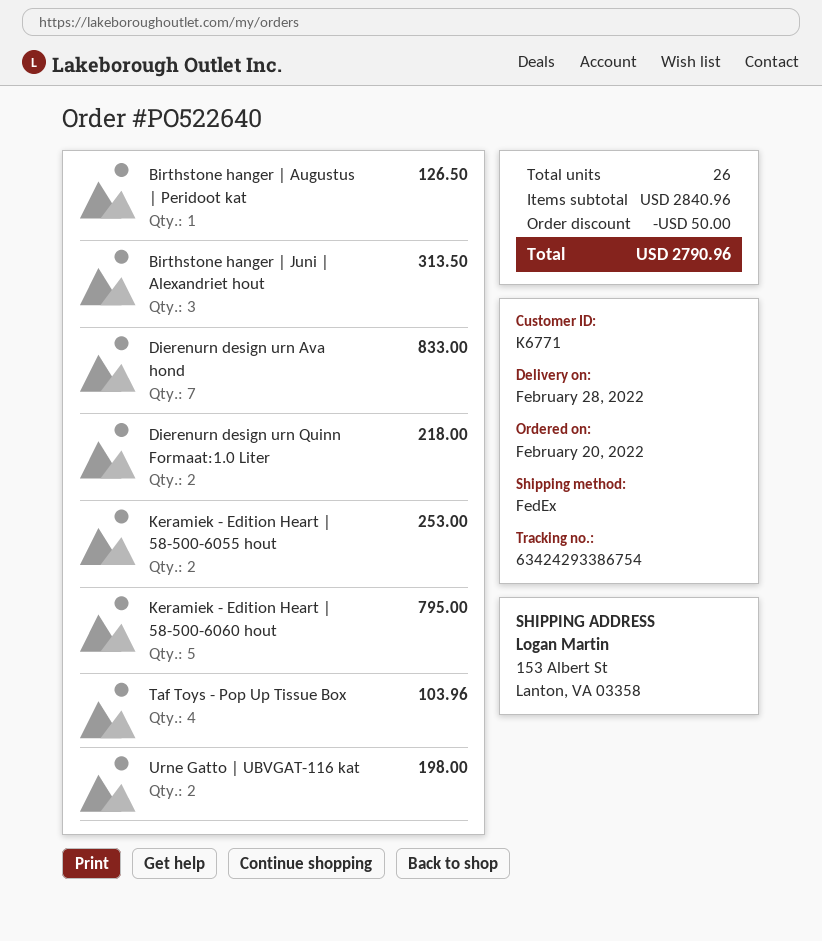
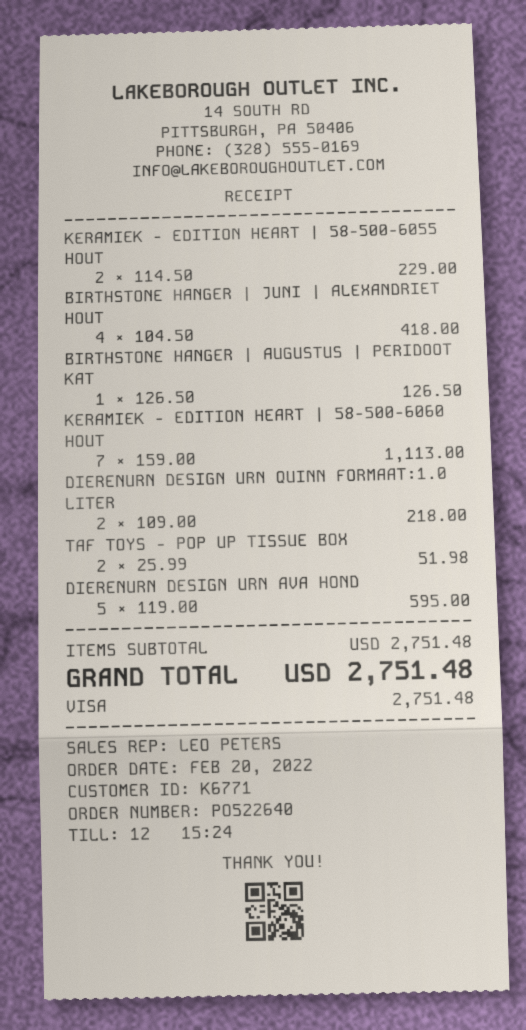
Birthstone hanger | Juni | Alexandriet hout: 3 for 313.50 -> 4 for 418.00
Dierenurn design urn Ava hond: 7 for 833.00 -> 5 for 595.00
Keramiek - Edition Heart | 58-500-6055 hout: 2 for 253.00 -> 2 for 229.00
Keramiek - Edition Heart | 58-500-6060 hout: 5 for 795.00 -> 7 for 1113.00
Taf Toys - Pop Up Tissue Box: 4 for 103.96 -> 2 for 51.98
Urne Gatto | UBVGAT-116 kat: 2 for 198.00 -> none
subtotal: 2840.96 -> 2751.48
discount: 50.00 -> none
total: 2790.96 -> 2751.48

